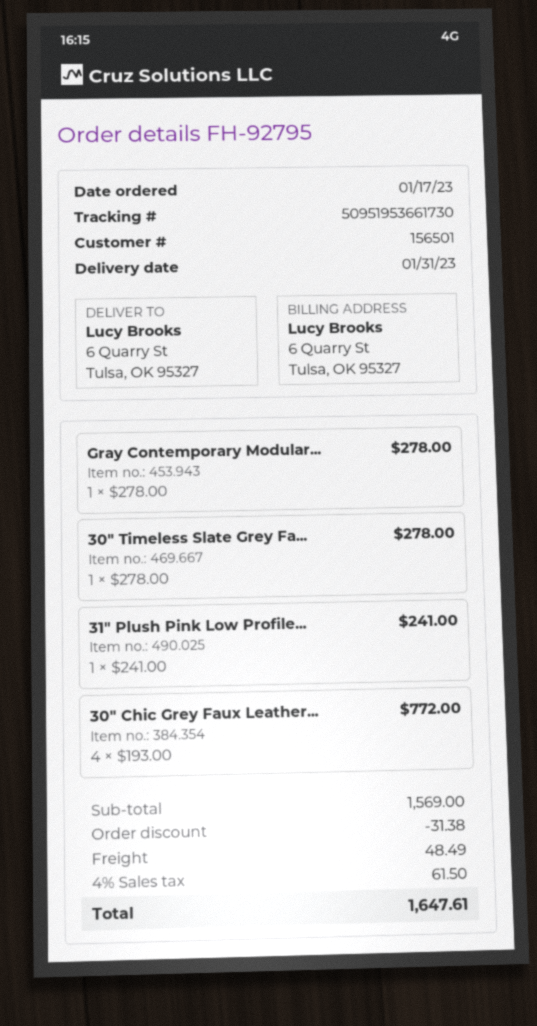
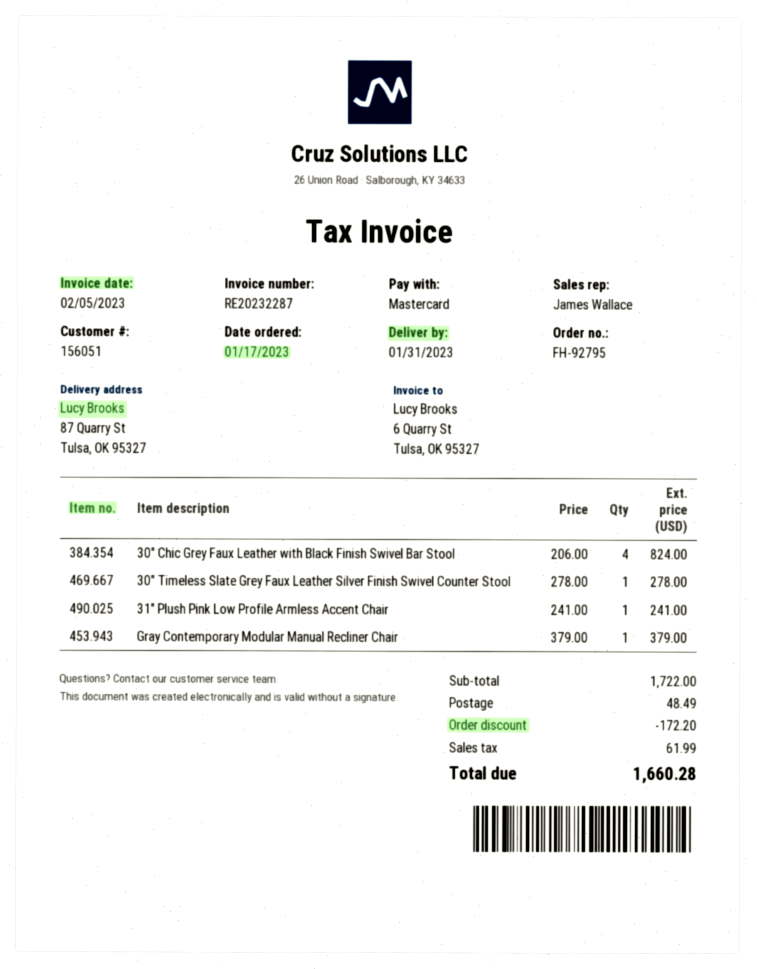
customer number: 156501 -> 156051
ship to: 6 Quarry St, Tulsa, OK 95327 -> 87 Quarry St, Tulsa, OK 95327
Gray Contemporary Modular...: 1 x 278.00 = 278.00 -> 1 x 379.00 = 379.00
30" Chic Grey Faux Leather...: 4 x 193.00 = 772.00 -> 4 x 206.00 = 824.00
subtotal: 1569.00 -> 1722.00
discount: 31.38 -> 172.20
tax: 61.50 -> 61.99
total: 1647.61 -> 1660.28

